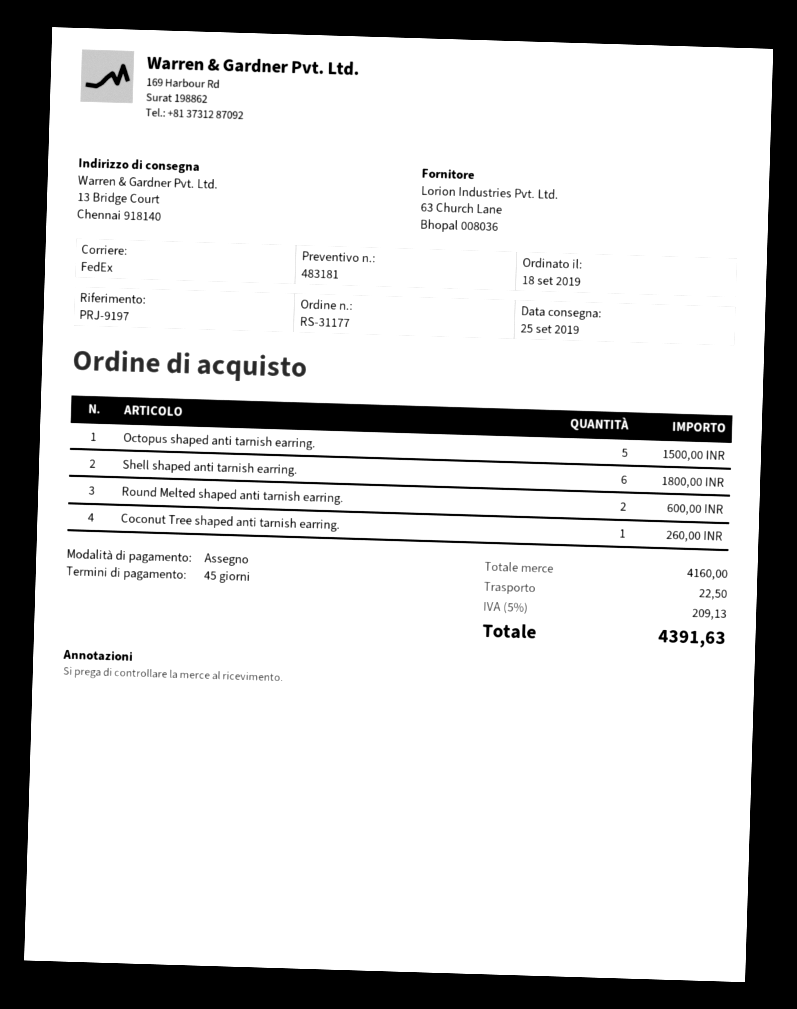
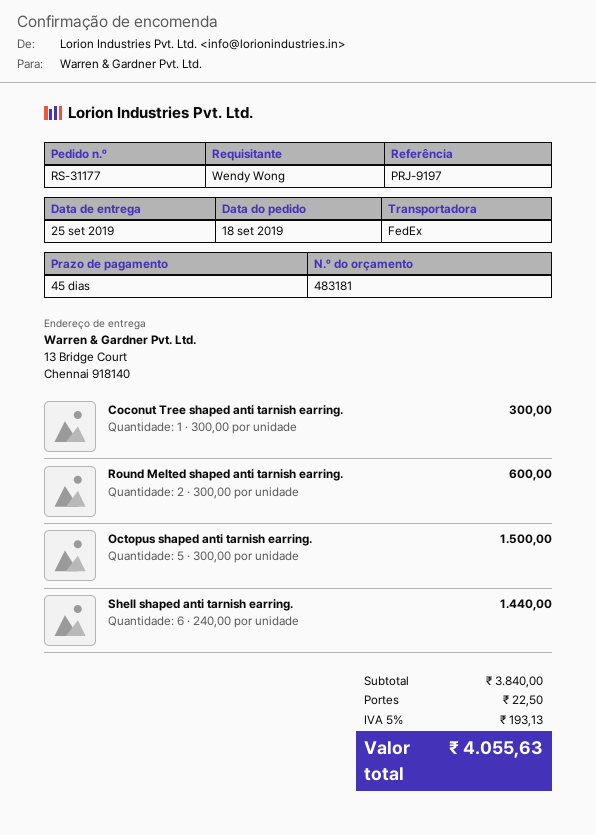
Shell shaped anti tarnish earring.: 6 for 1800.00 -> 6 for 1440.00
Coconut Tree shaped anti tarnish earring.: 1 for 260.00 -> 1 for 300.00
subtotal: 4160.00 -> 3840.00
tax: 5% = 209.13 -> 5% = 193.13
total: 4391.63 -> 4055.63

